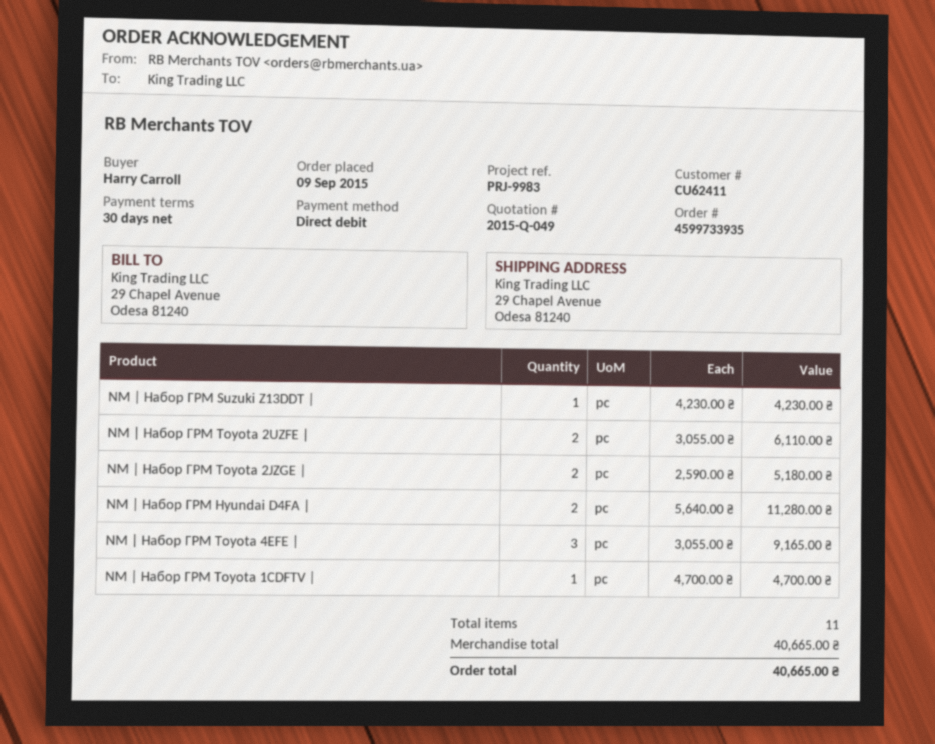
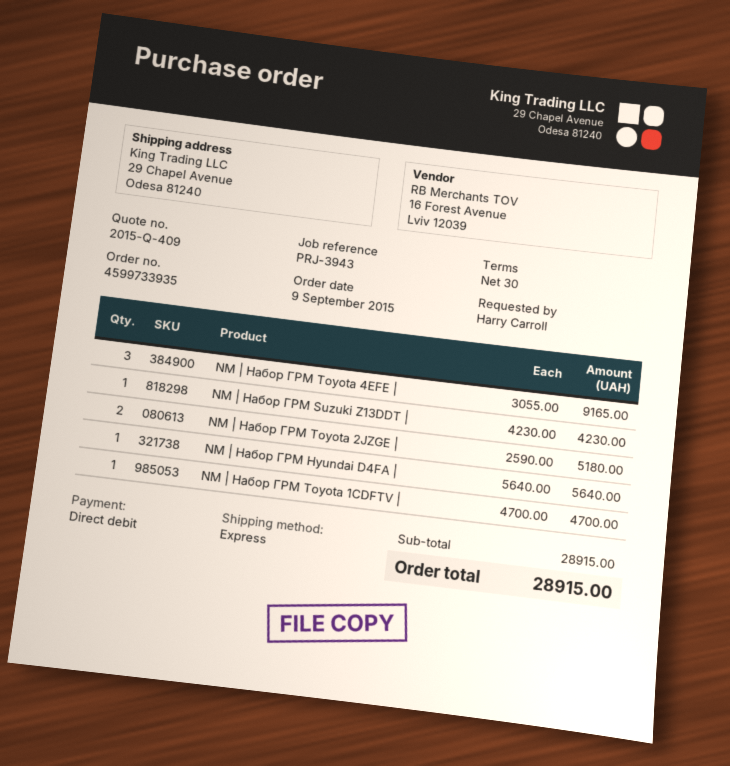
quote number: 2015-Q-049 -> 2015-Q-409
reference: PRJ-9983 -> PRJ-3943
NM | Набор ГРМ Toyota 2UZFE |: 2 x 3055.00 = 6110.00 -> none
NM | Набор ГРМ Hyundai D4FA |: 2 x 5640.00 = 11280.00 -> 1 x 5640.00 = 5640.00
subtotal: 40665.00 -> 28915.00
total: 40665.00 -> 28915.00

